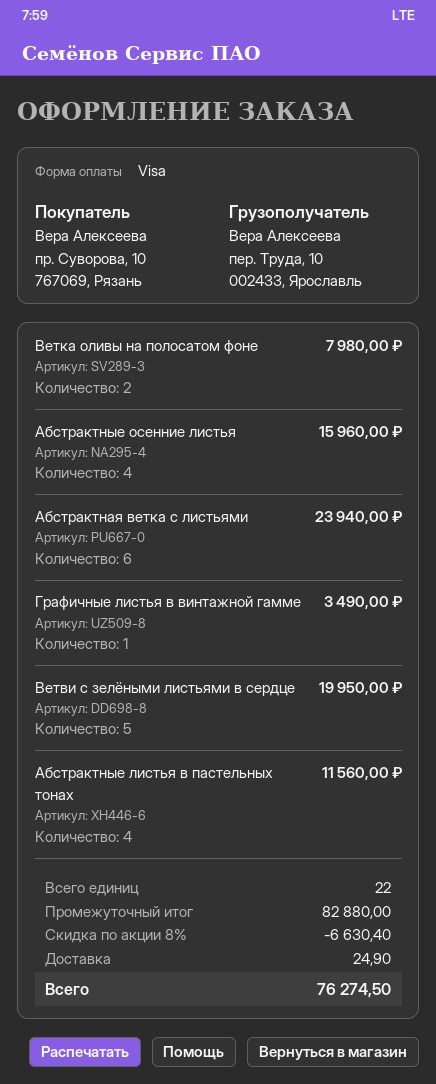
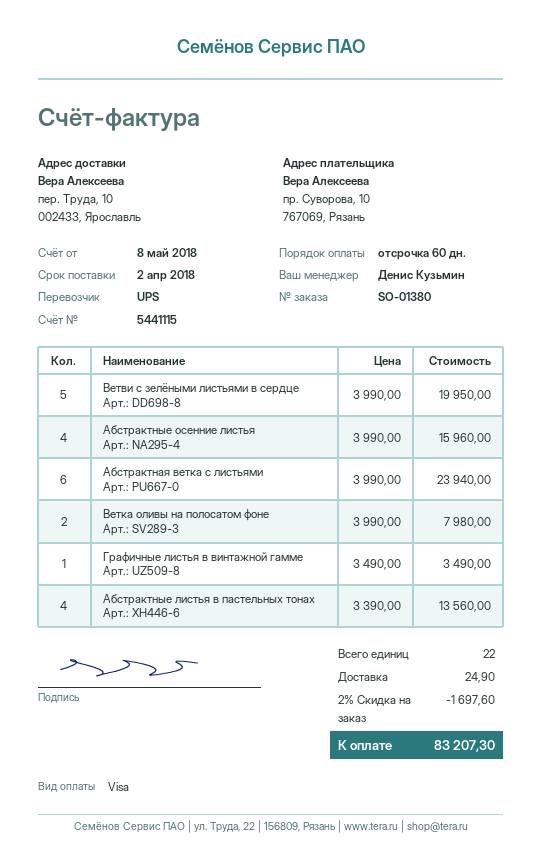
Абстрактные листья в пастельных тонах: 4 for 11560.00 -> 4 for 13560.00
discount: 8% = 6630.40 -> 2% = 1697.60
total: 76274.50 -> 83207.30

